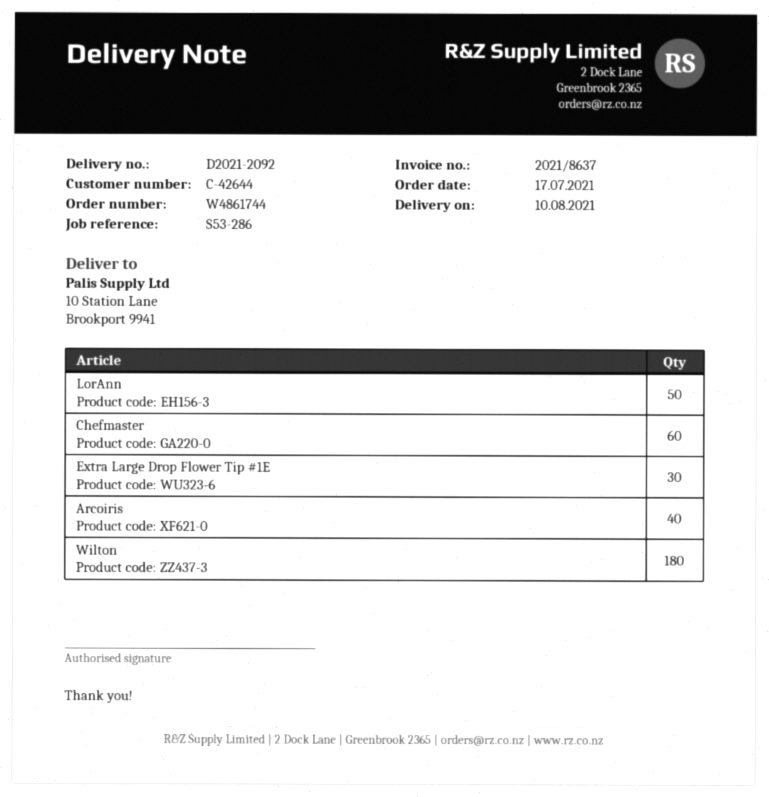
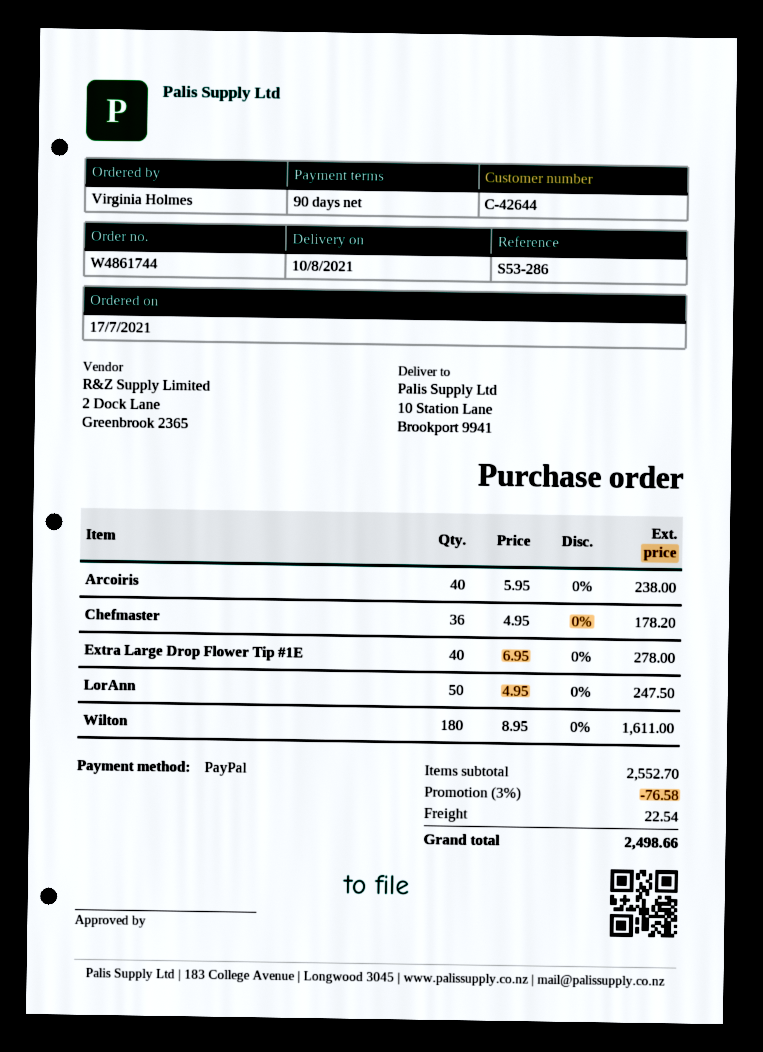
Chefmaster: 60 -> 36
Extra Large Drop Flower Tip #1E: 30 -> 40

